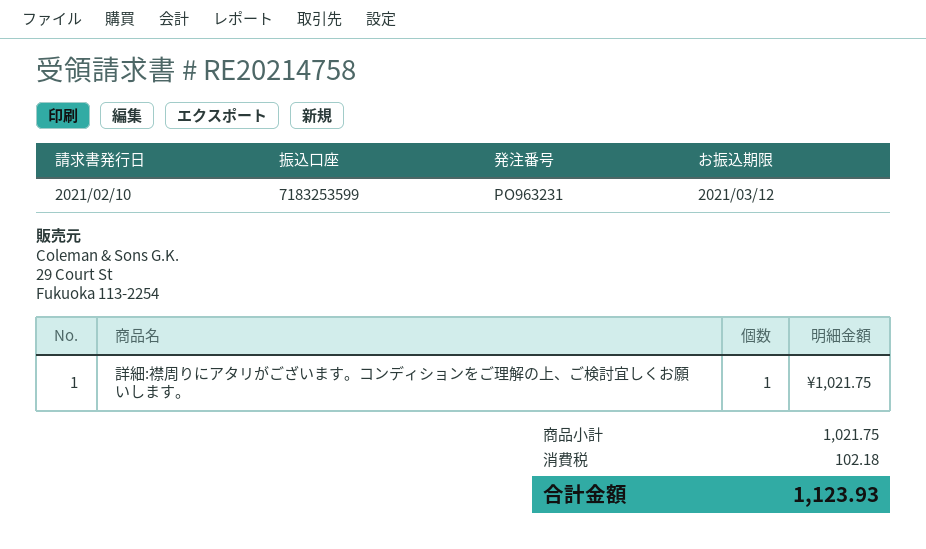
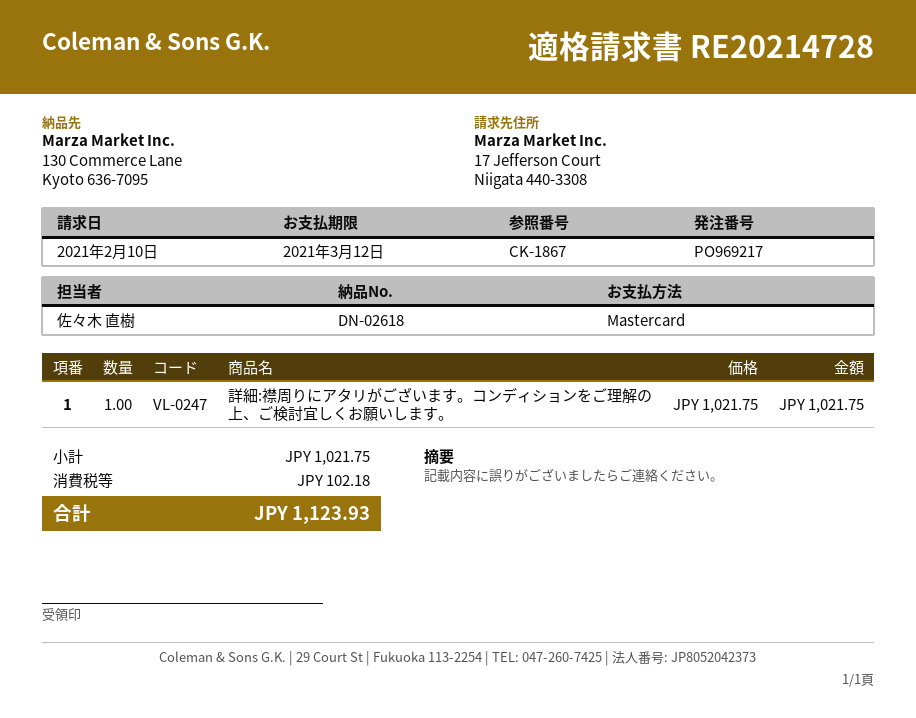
order number: PO963231 -> PO969217
invoice number: RE20214758 -> RE20214728

